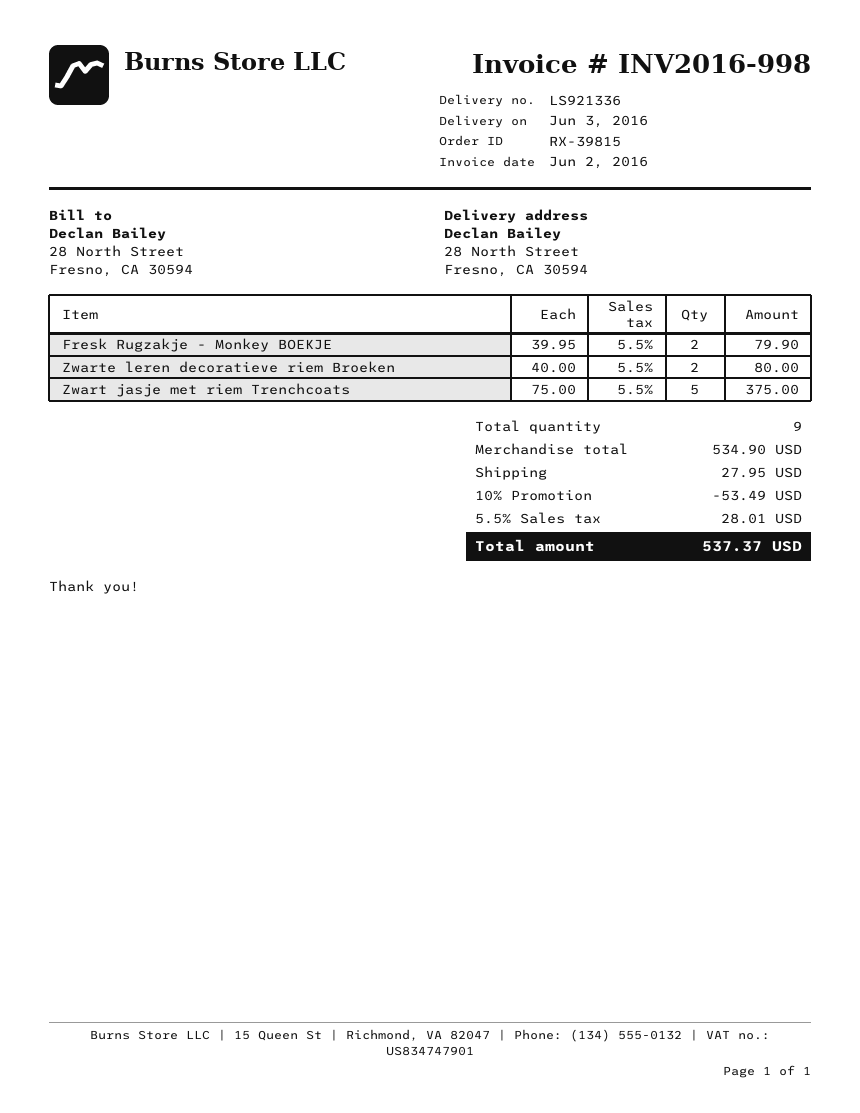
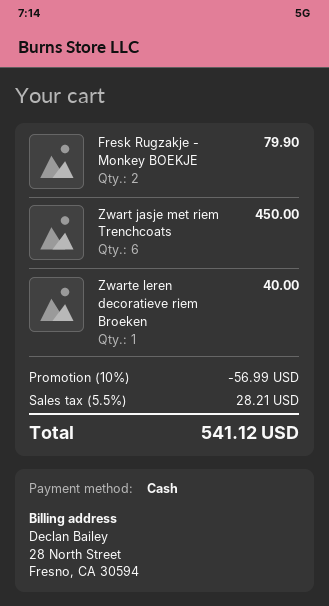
Zwarte leren decoratieve riem Broeken: 2 for 80.00 -> 1 for 40.00
Zwart jasje met riem Trenchcoats: 5 for 375.00 -> 6 for 450.00
discount: 10% = 53.49 -> 10% = 56.99
shipping: 27.95 -> none
tax: 5.5% = 28.01 -> 5.5% = 28.21
total: 537.37 -> 541.12

